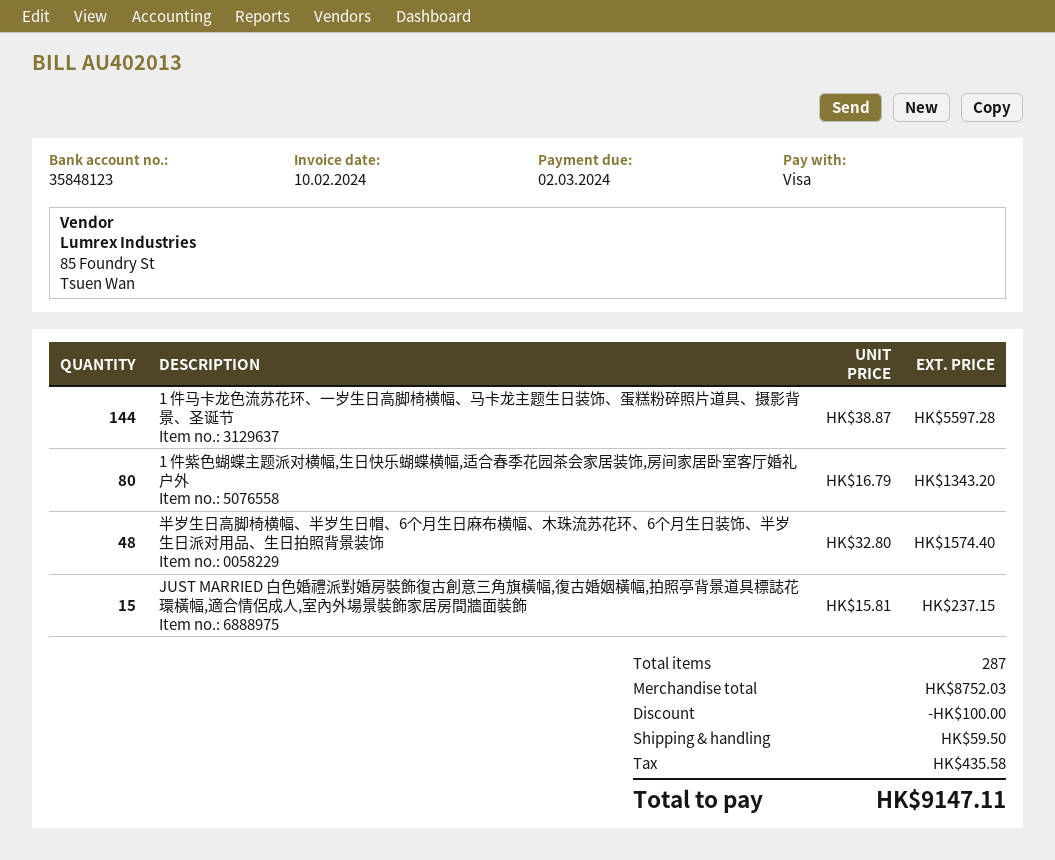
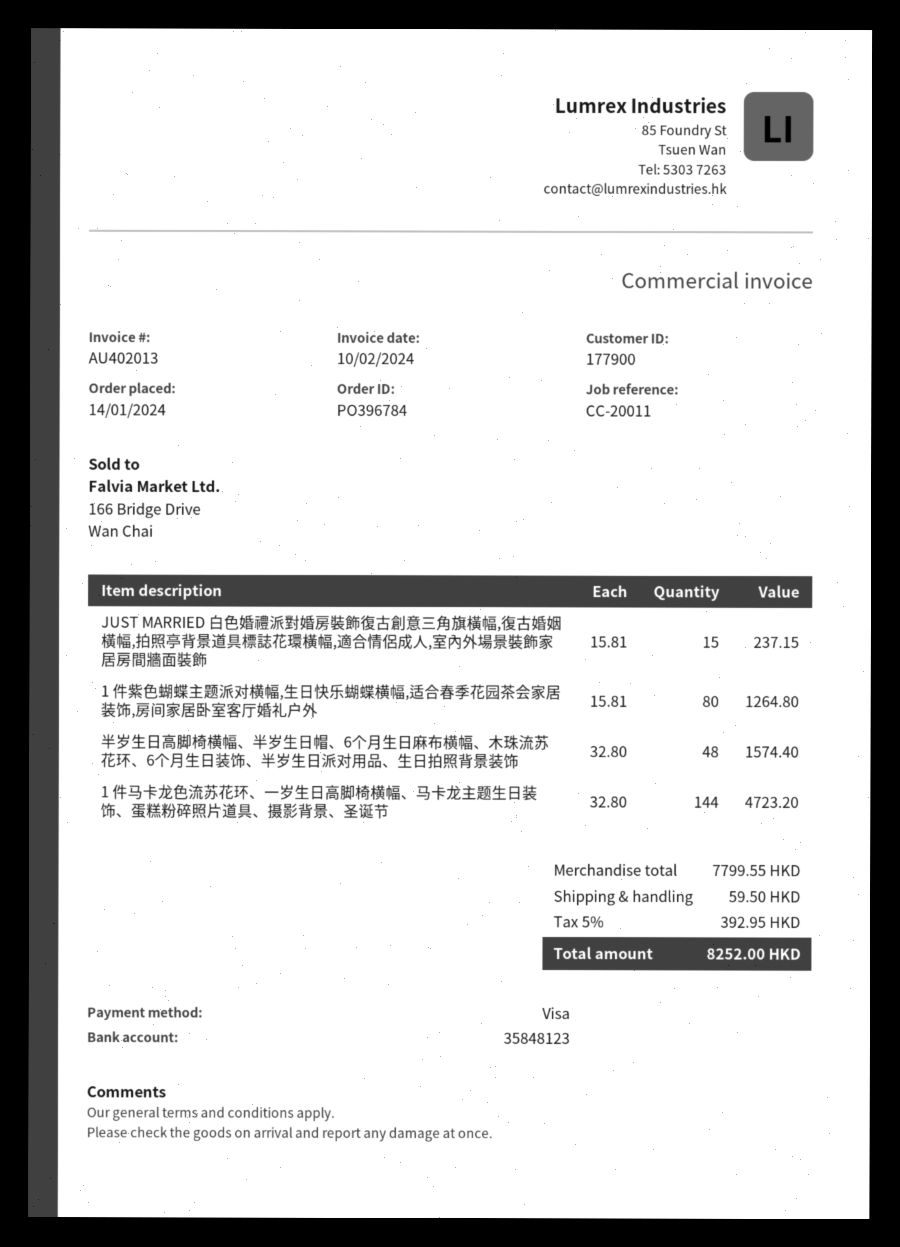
1 件马卡龙色流苏花环、一岁生日高脚椅横幅、马卡龙主题生日装饰、蛋糕粉碎照片道具、摄影背景、圣诞节: 144 x 38.87 = 5597.28 -> 144 x 32.80 = 4723.20
1 件紫色蝴蝶主题派对横幅,生日快乐蝴蝶横幅,适合春季花园茶会家居装饰,房间家居卧室客厅婚礼户外: 80 x 16.79 = 1343.20 -> 80 x 15.81 = 1264.80
subtotal: 8752.03 -> 7799.55
discount: 100.00 -> none
tax: 435.58 -> 392.95
total: 9147.11 -> 8252.00

